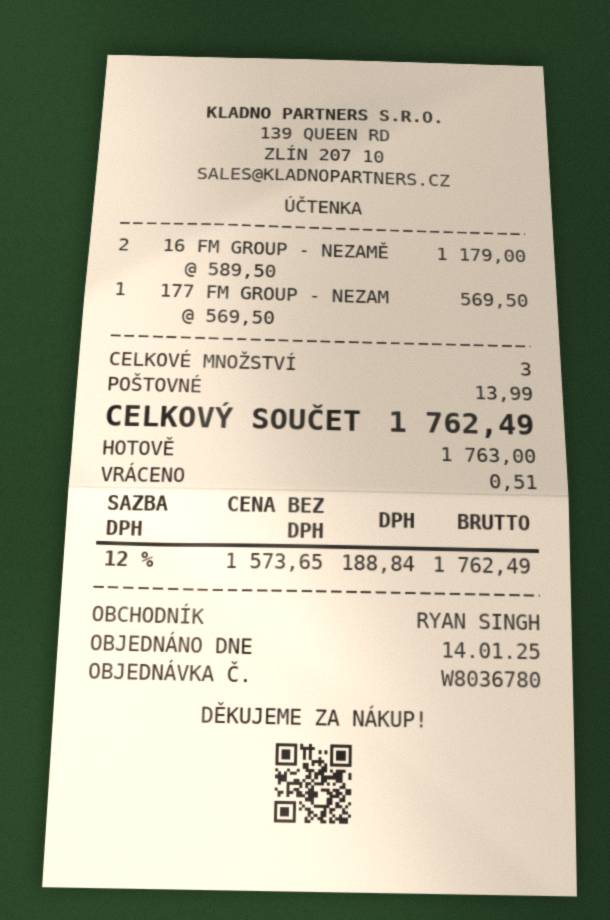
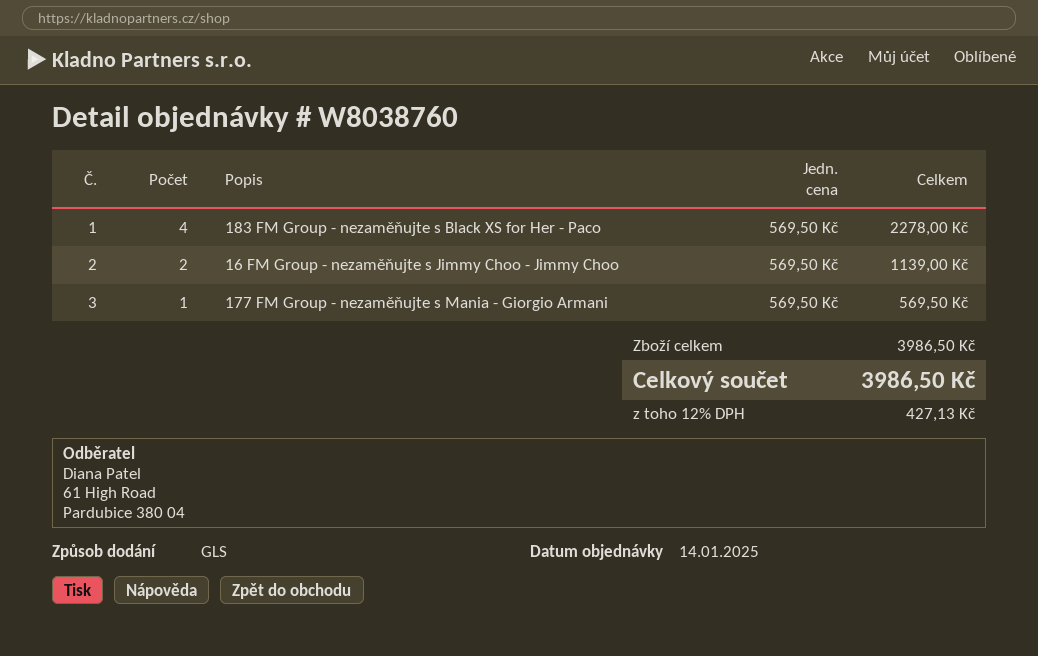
order number: W8036780 -> W8038760
16 FM GROUP - NEZAMĚ: 2 x 589.50 = 1179.00 -> 2 x 569.50 = 1139.00
183 FM Group - nezaměňujte s Black XS for Her - Paco: none -> 4 x 569.50 = 2278.00
shipping: 13.99 -> none
tax: 12% = 188.84 -> 12% = 427.13
total: 1762.49 -> 3986.50

